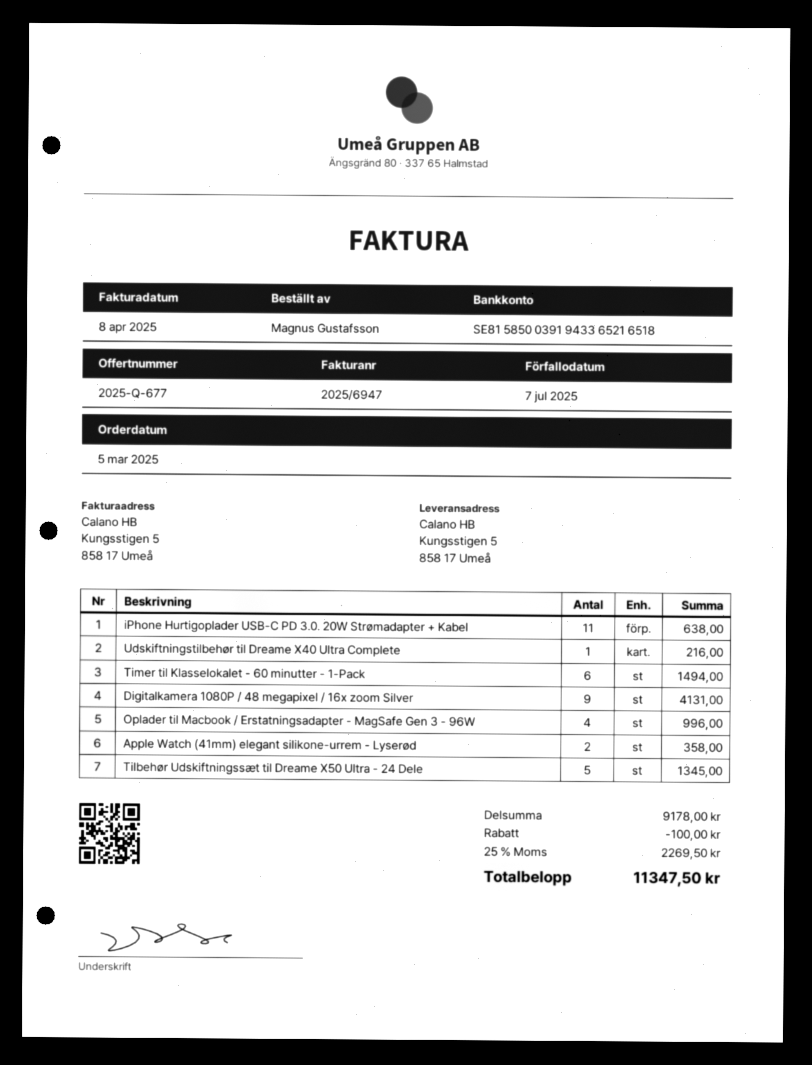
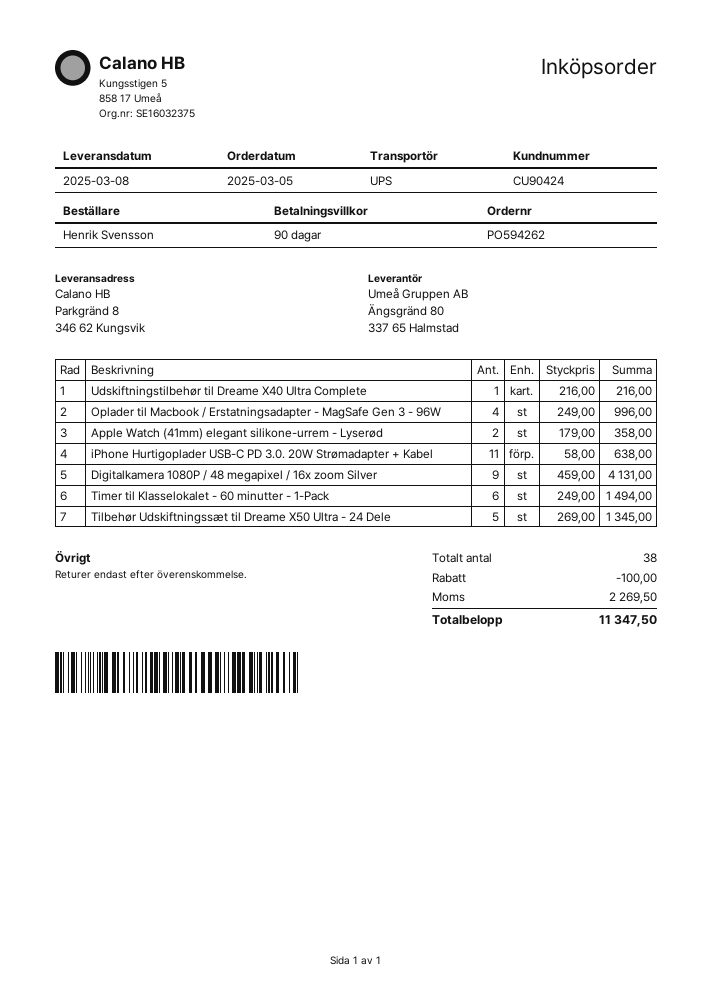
ordered by: Magnus Gustafsson -> Henrik Svensson
ship to: Kungsstigen 5, 858 17 Umeå -> Parkgränd 8, 346 62 Kungsvik

